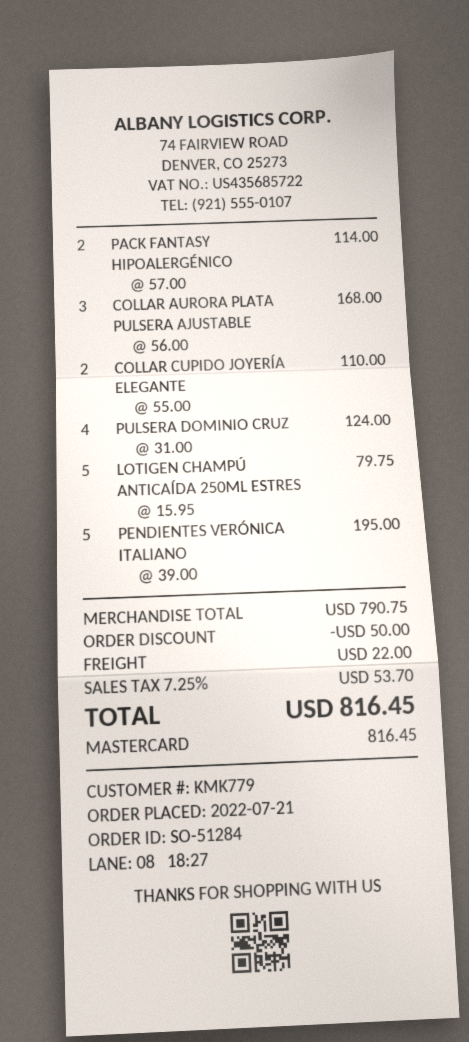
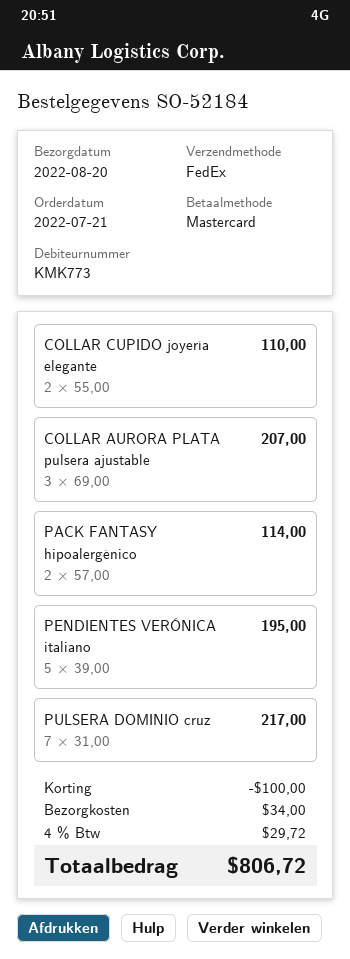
order number: SO-51284 -> SO-52184
customer number: KMK779 -> KMK773
COLLAR AURORA PLATA PULSERA AJUSTABLE: 3 x 56.00 = 168.00 -> 3 x 69.00 = 207.00
PULSERA DOMINIO CRUZ: 4 x 31.00 = 124.00 -> 7 x 31.00 = 217.00
LOTIGEN CHAMPÚ ANTICAÍDA 250ML ESTRES: 5 x 15.95 = 79.75 -> none
discount: 50.00 -> 100.00
shipping: 22.00 -> 34.00
tax: 7.25% = 53.70 -> 4% = 29.72
total: 816.45 -> 806.72

